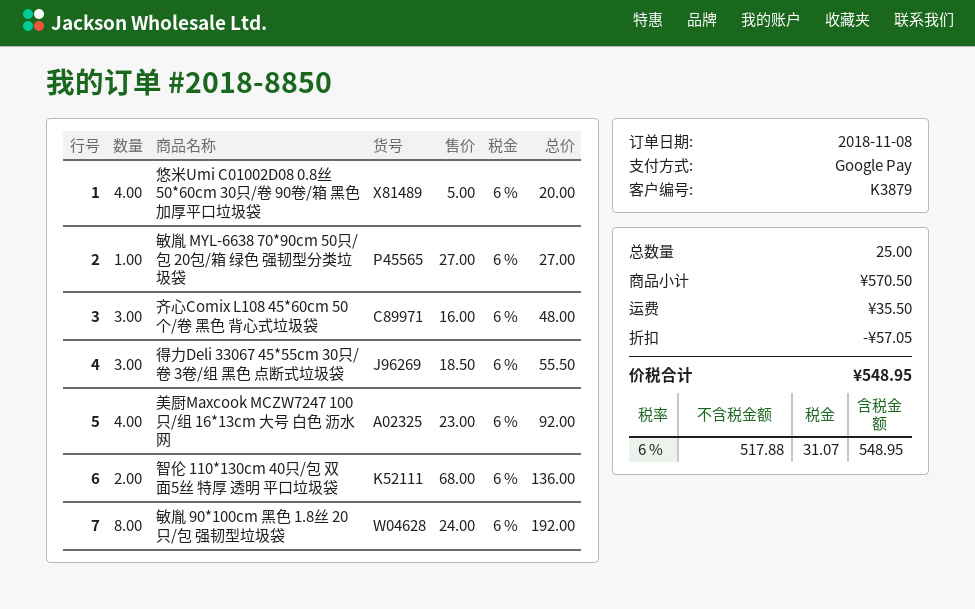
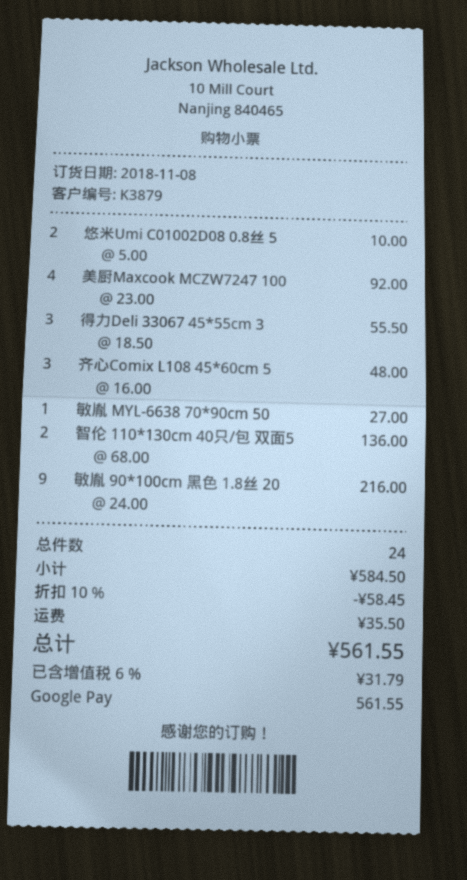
悠米Umi C01002D08 0.8丝 50*60cm 30只/卷 90卷/箱 黑色 加厚平口垃圾袋: 4 x 5.00 = 20.00 -> 2 x 5.00 = 10.00
敏胤 90*100cm 黑色 1.8丝 20只/包 强韧型垃圾袋: 8 x 24.00 = 192.00 -> 9 x 24.00 = 216.00
total quantity: 25 -> 24
subtotal: 570.50 -> 584.50
discount: 57.05 -> 58.45
tax: 6% = 31.07 -> 6% = 31.79
total: 548.95 -> 561.55

